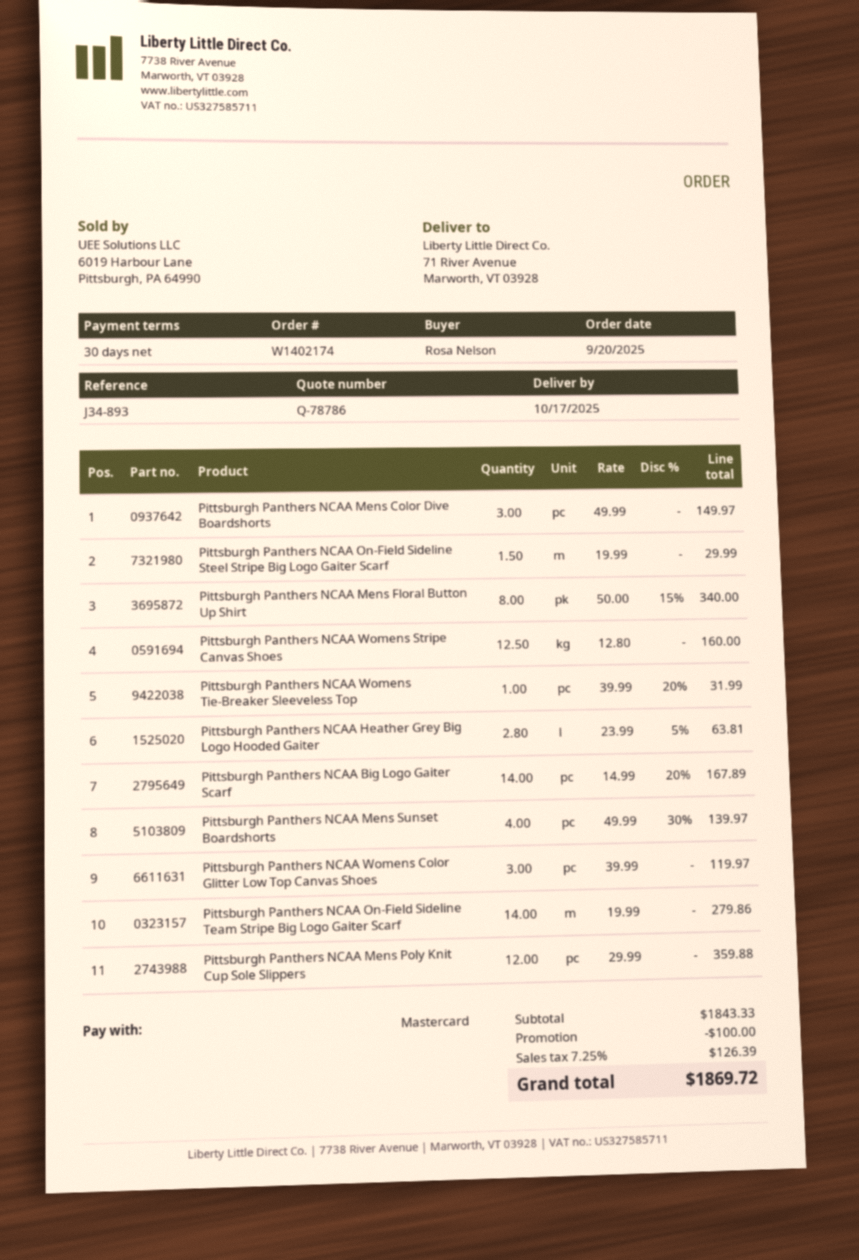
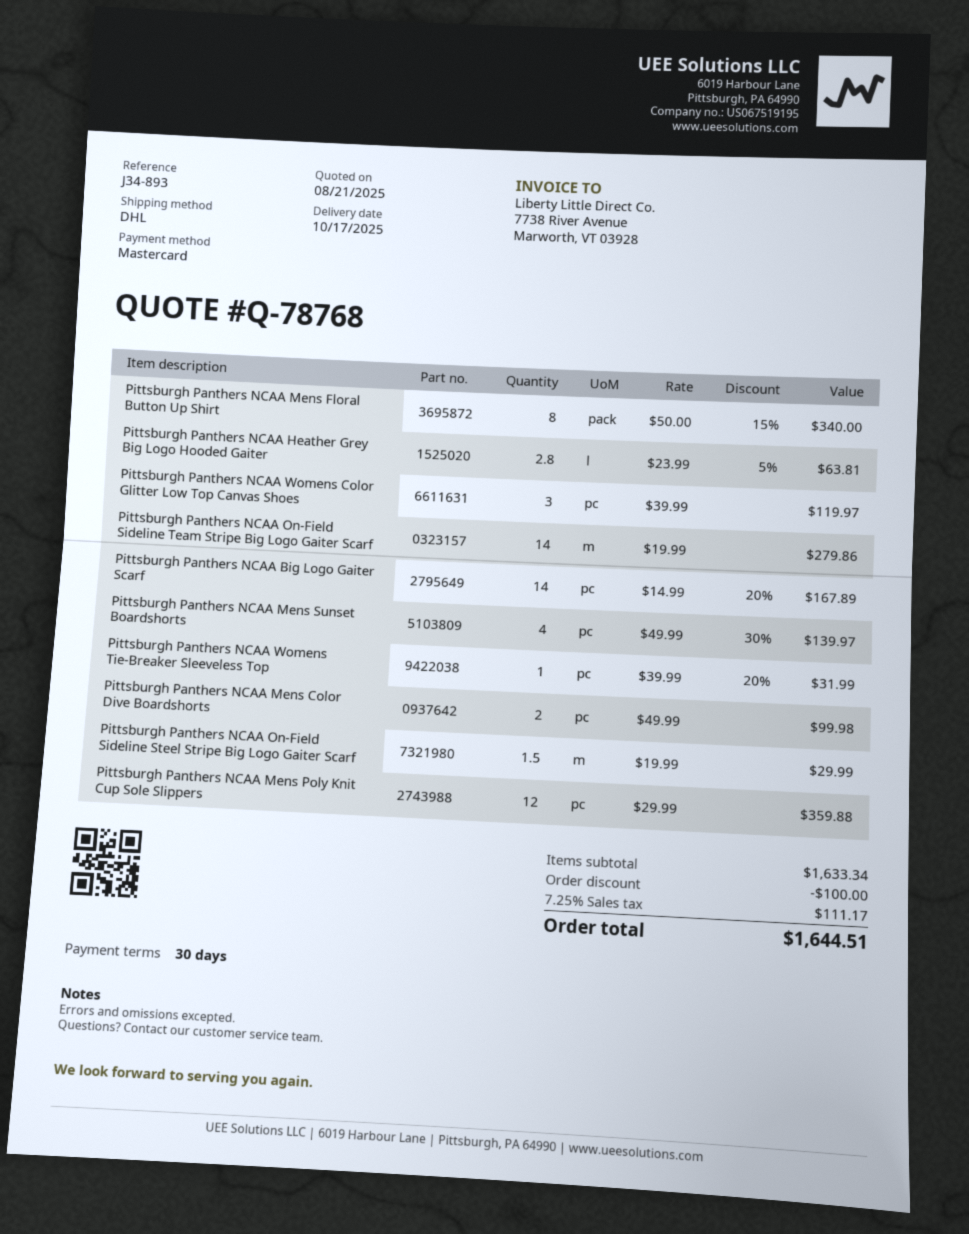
quote number: Q-78786 -> Q-78768
Pittsburgh Panthers NCAA Mens Color Dive Boardshorts: 3 x 49.99 = 149.97 -> 2 x 49.99 = 99.98
Pittsburgh Panthers NCAA Womens Stripe Canvas Shoes: 12.5 x 12.80 = 160.00 -> none
subtotal: 1843.33 -> 1633.34
tax: 7.25% = 126.39 -> 7.25% = 111.17
total: 1869.72 -> 1644.51

